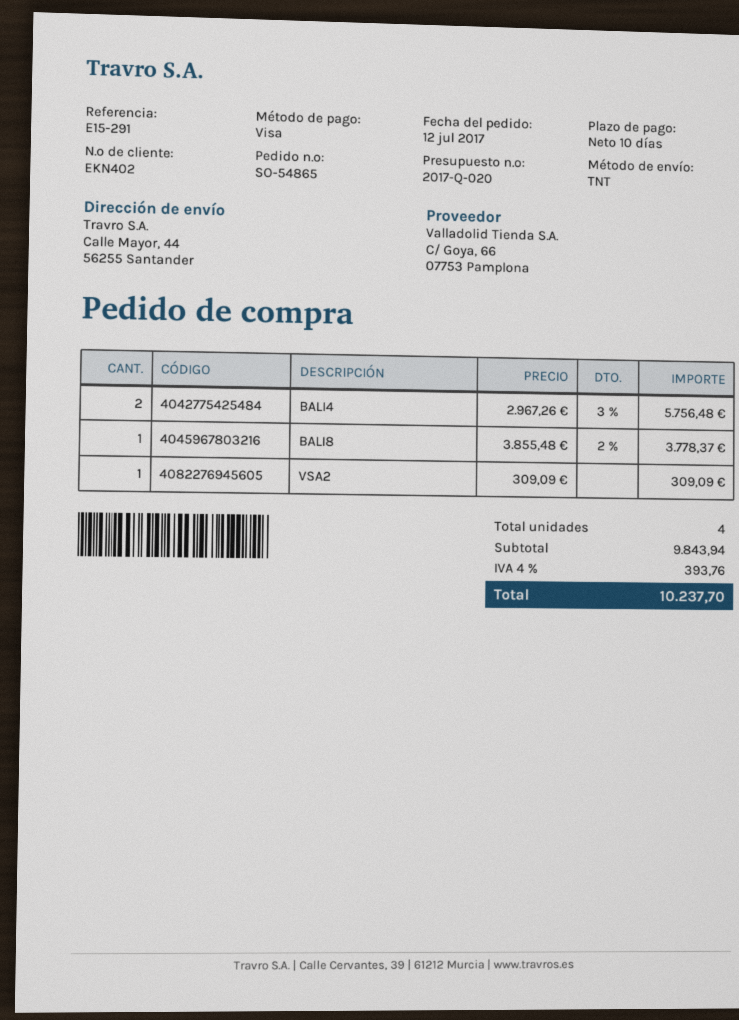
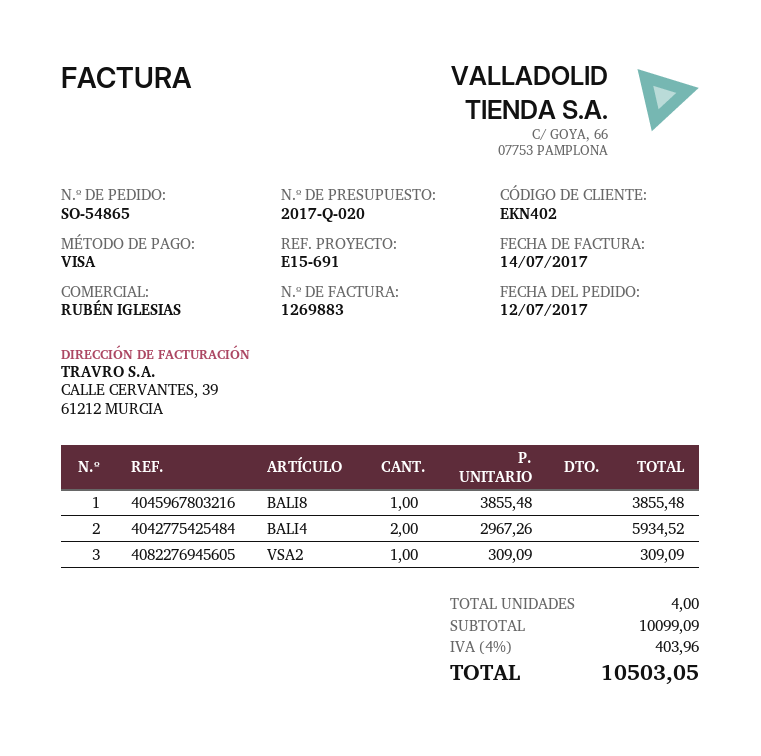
reference: E15-291 -> E15-691
BALI4: 2 x 2967.26 - 3% = 5756.48 -> 2 x 2967.26 = 5934.52
BALI8: 1 x 3855.48 - 2% = 3778.37 -> 1 x 3855.48 = 3855.48
subtotal: 9843.94 -> 10099.09
tax: 4% = 393.76 -> 4% = 403.96
total: 10237.70 -> 10503.05

